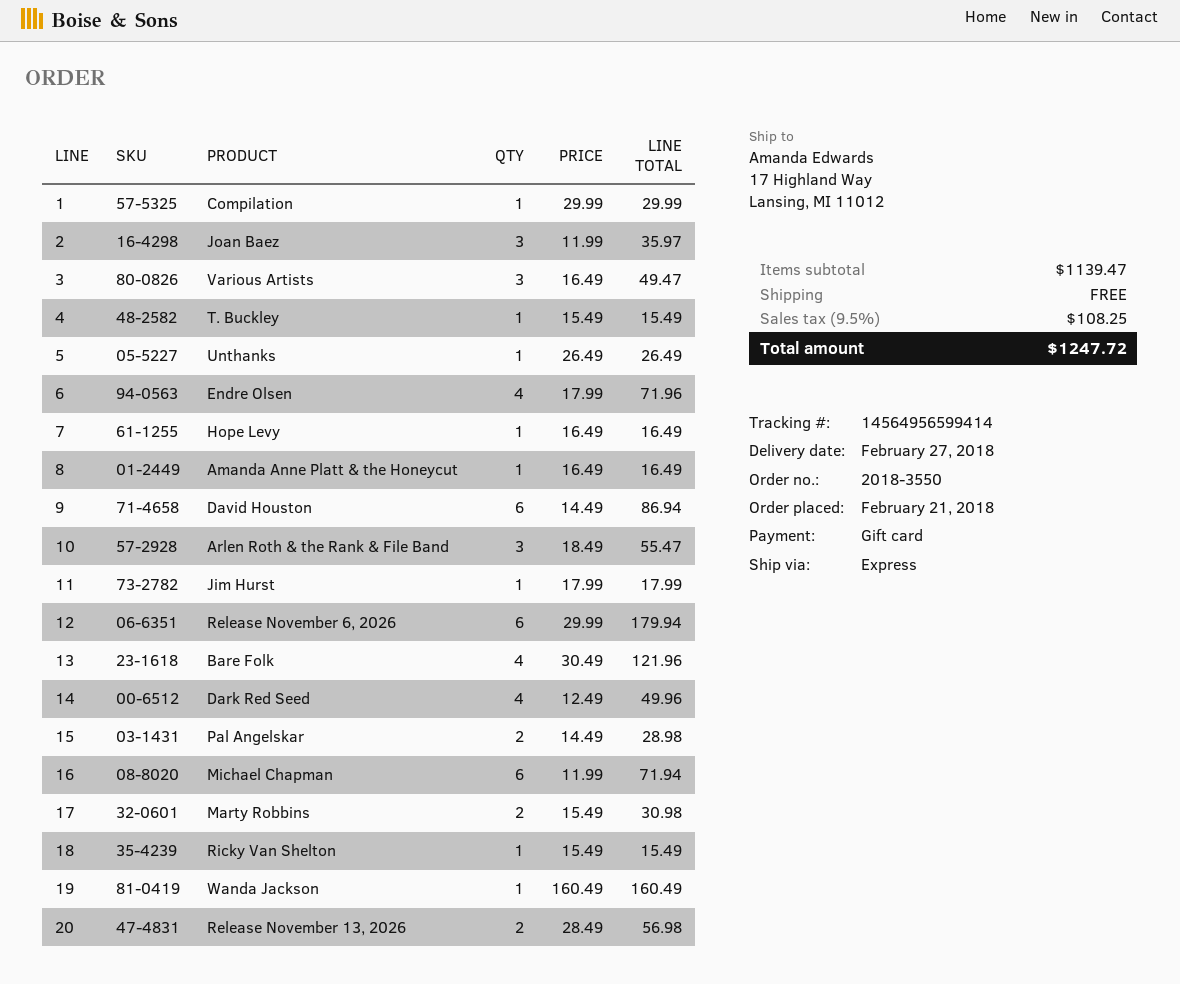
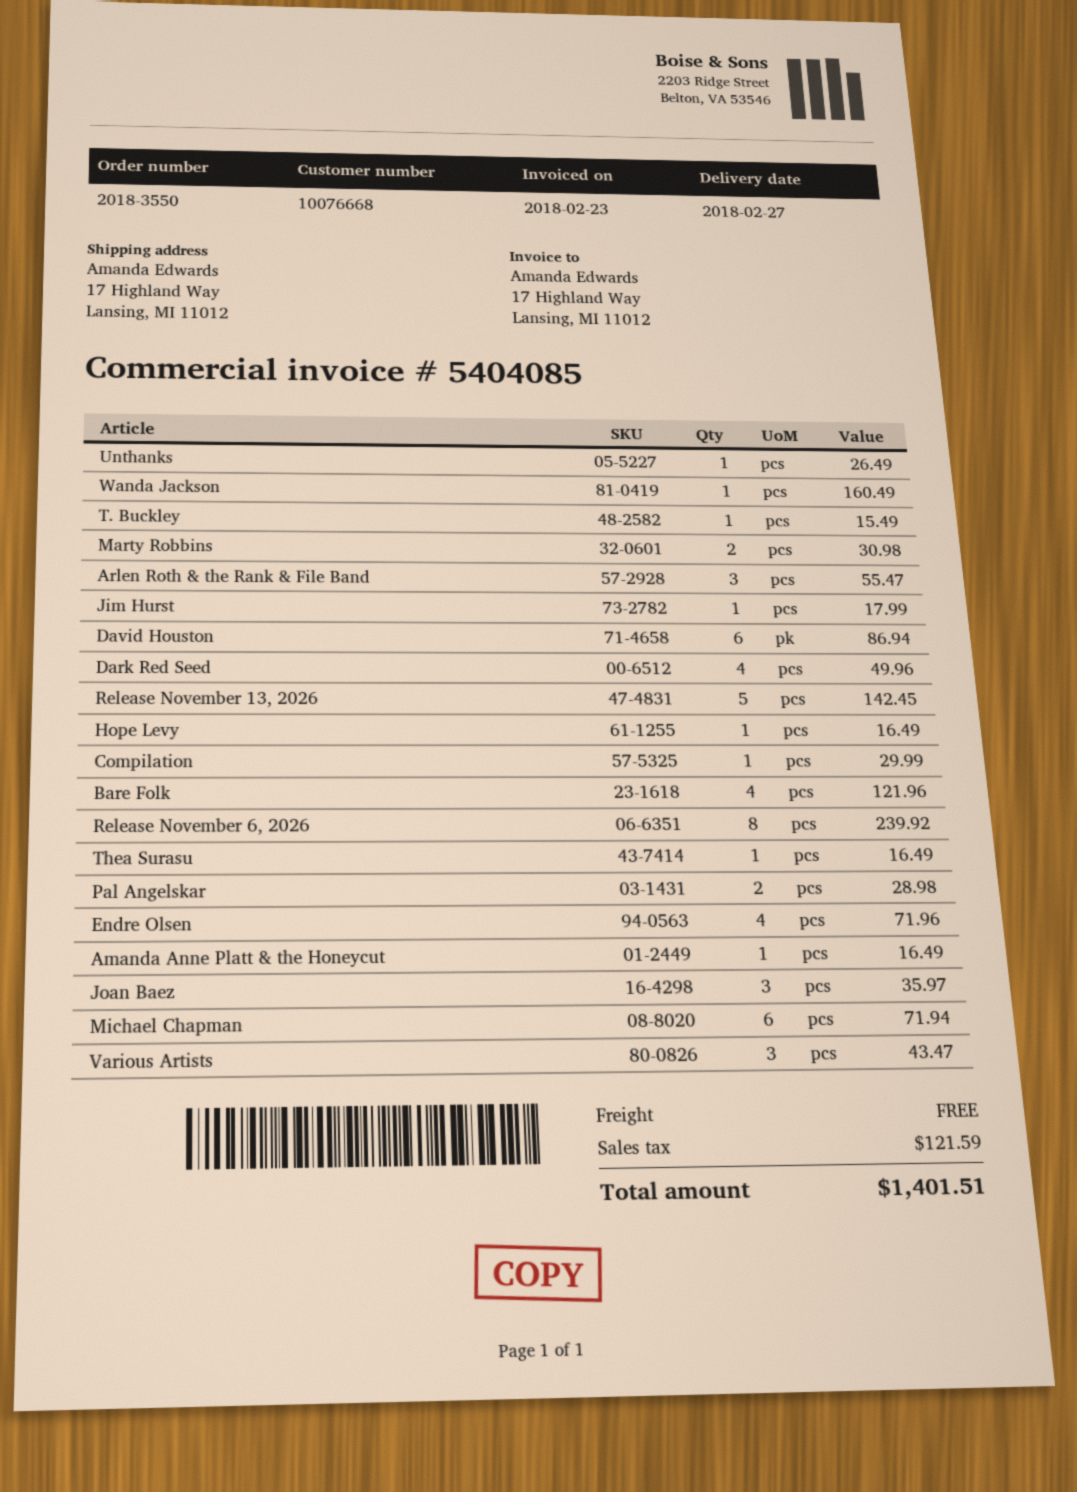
Various Artists: 3 for 49.47 -> 3 for 43.47
Release November 6, 2026: 6 for 179.94 -> 8 for 239.92
Ricky Van Shelton: 1 for 15.49 -> none
Release November 13, 2026: 2 for 56.98 -> 5 for 142.45
Thea Surasu: none -> 1 for 16.49
tax: 108.25 -> 121.59
total: 1247.72 -> 1401.51

